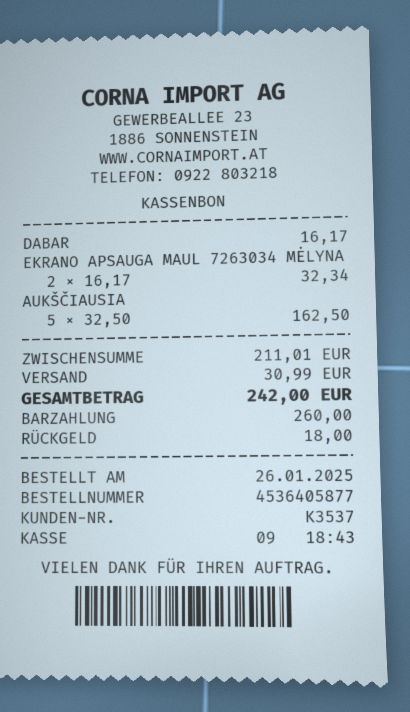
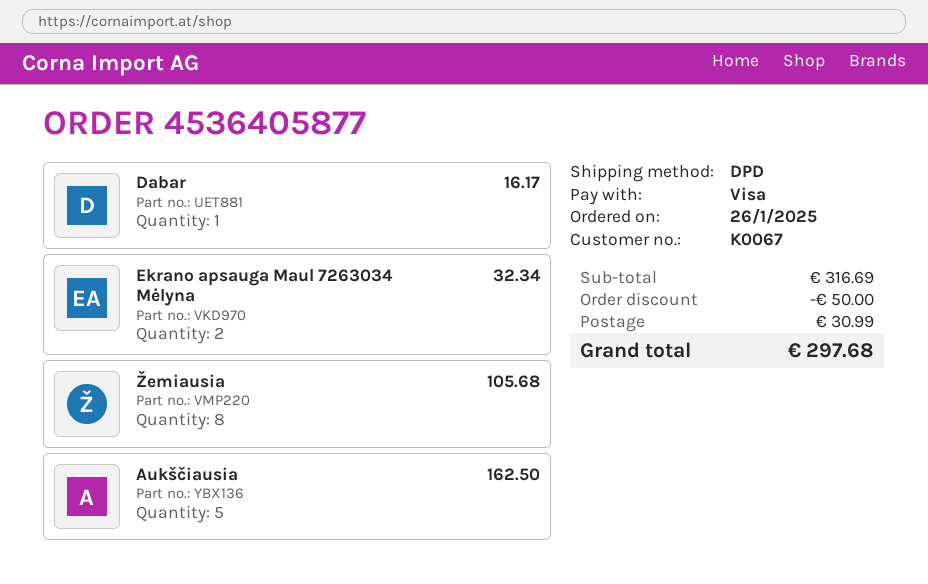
customer number: K3537 -> K0067
payment method: cash -> Visa
Žemiausia: none -> 8 for 105.68
subtotal: 211.01 -> 316.69
discount: none -> 50.00
total: 242.00 -> 297.68

